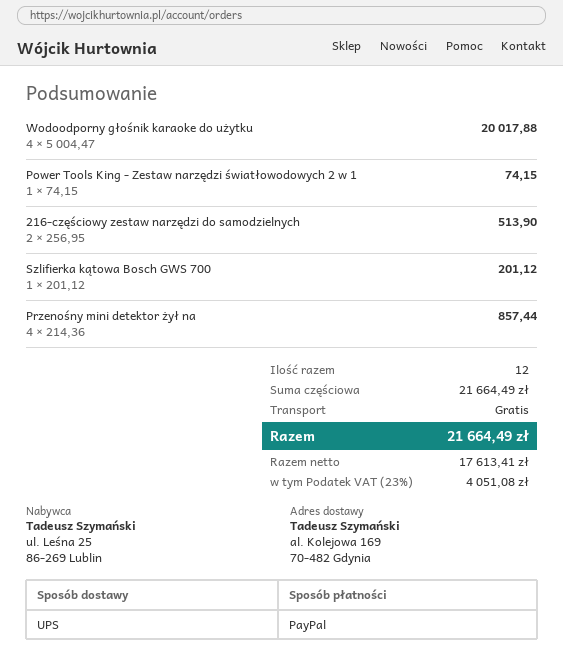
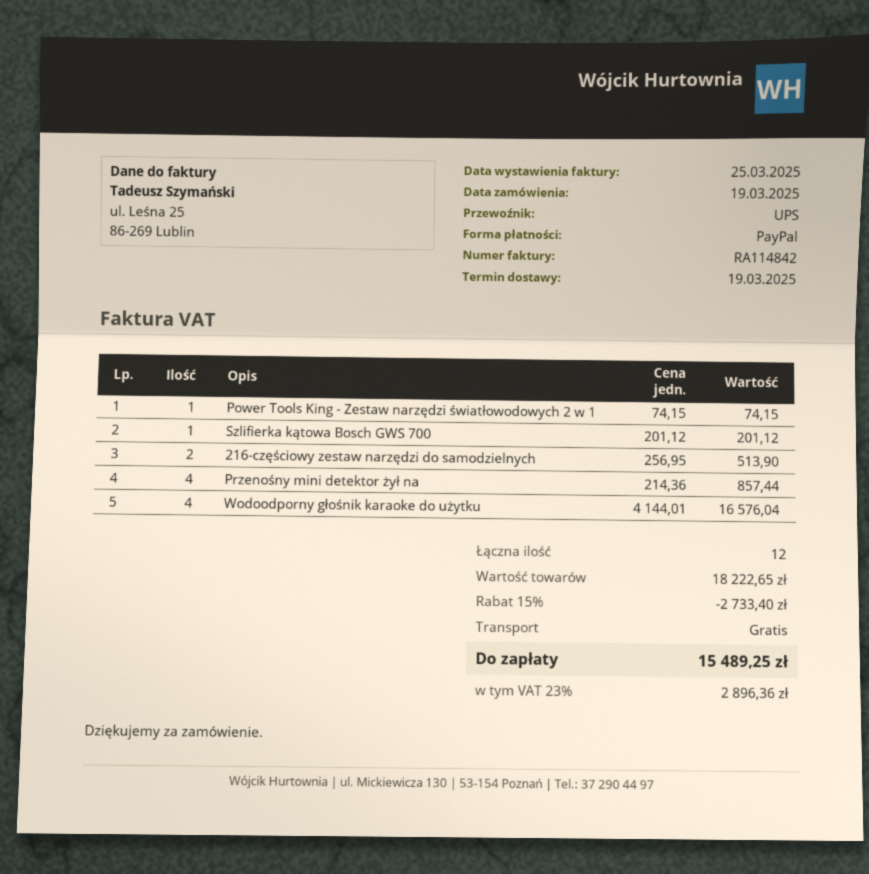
Wodoodporny głośnik karaoke do użytku: 4 x 5004.47 = 20017.88 -> 4 x 4144.01 = 16576.04
subtotal: 21664.49 -> 18222.65
discount: none -> 15% = 2733.40
tax: 23% = 4051.08 -> 23% = 2896.36
total: 21664.49 -> 15489.25

